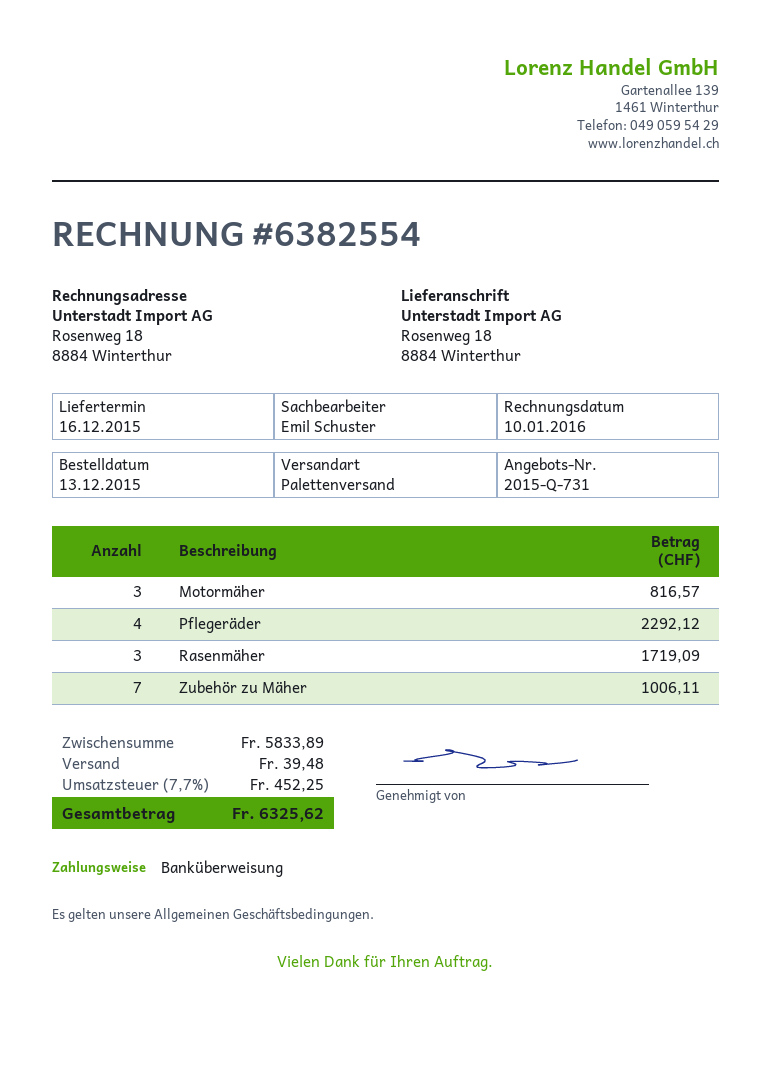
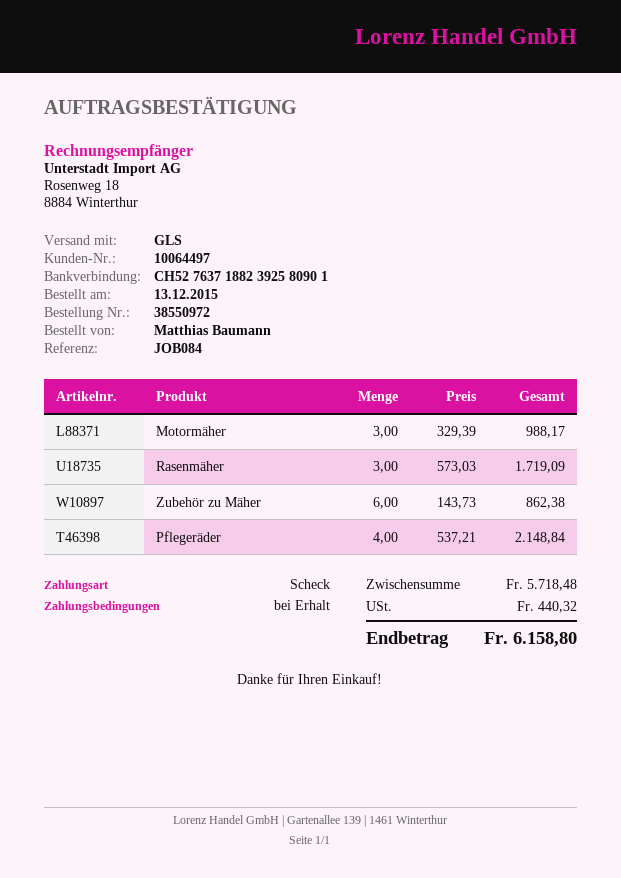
payment method: bank transfer -> cheque
shipping method: pallet freight -> GLS
Motormäher: 3 for 816.57 -> 3 for 988.17
Pflegeräder: 4 for 2292.12 -> 4 for 2148.84
Zubehör zu Mäher: 7 for 1006.11 -> 6 for 862.38
subtotal: 5833.89 -> 5718.48
shipping: 39.48 -> none
tax: 452.25 -> 440.32
total: 6325.62 -> 6158.80

